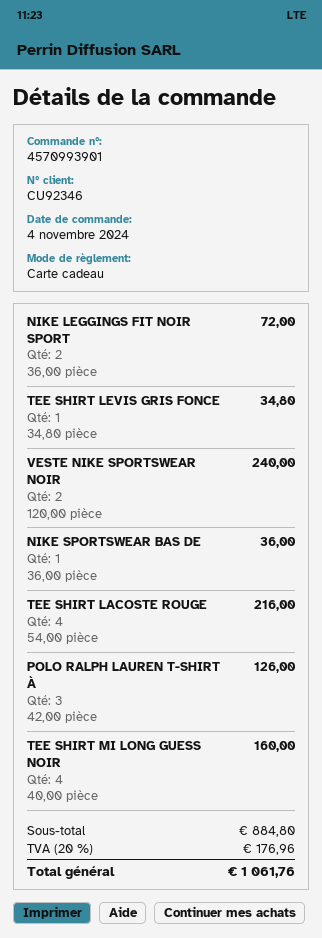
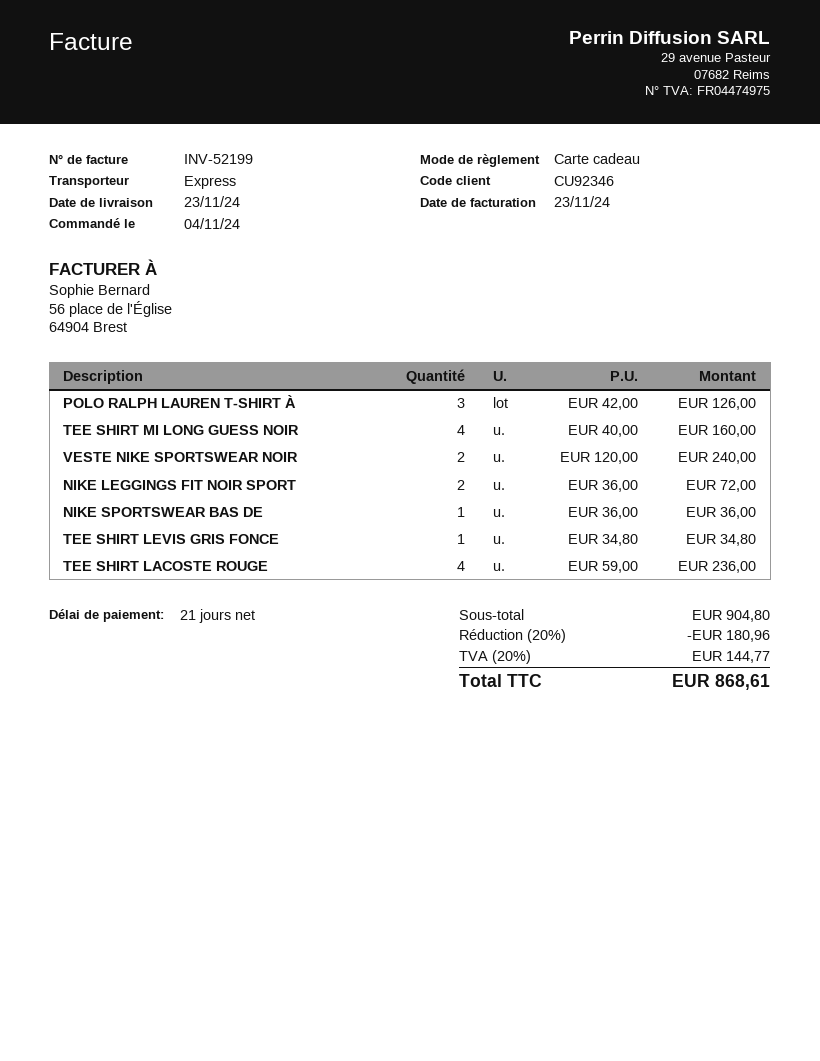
TEE SHIRT LACOSTE ROUGE: 4 x 54.00 = 216.00 -> 4 x 59.00 = 236.00
subtotal: 884.80 -> 904.80
discount: none -> 20% = 180.96
tax: 20% = 176.96 -> 20% = 144.77
total: 1061.76 -> 868.61

